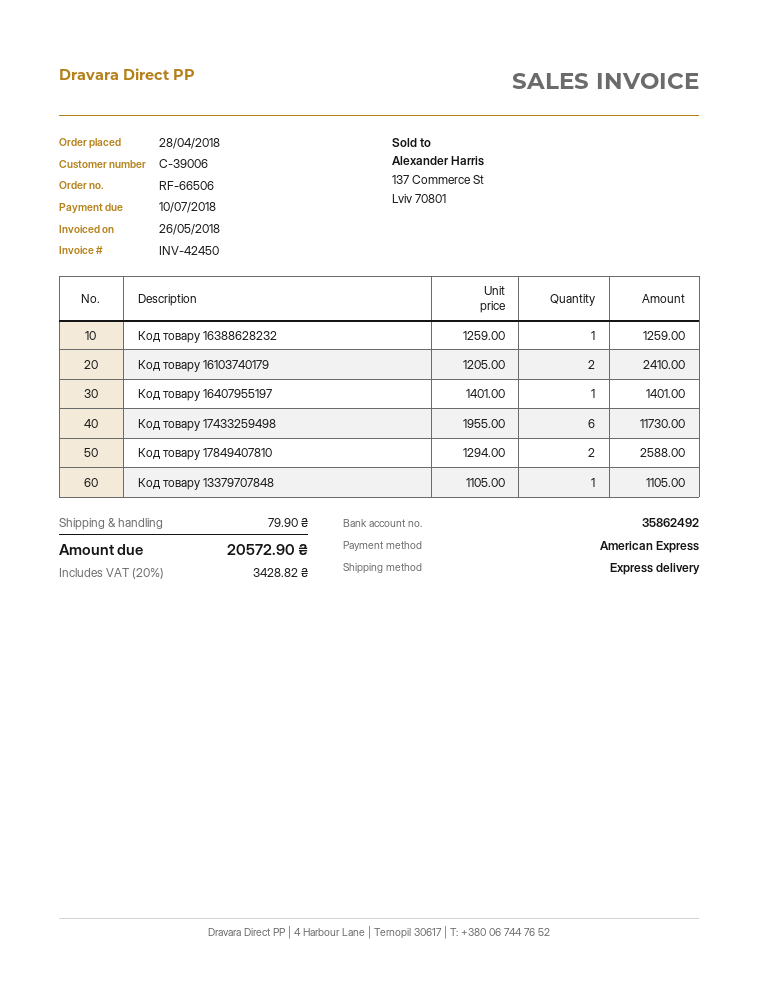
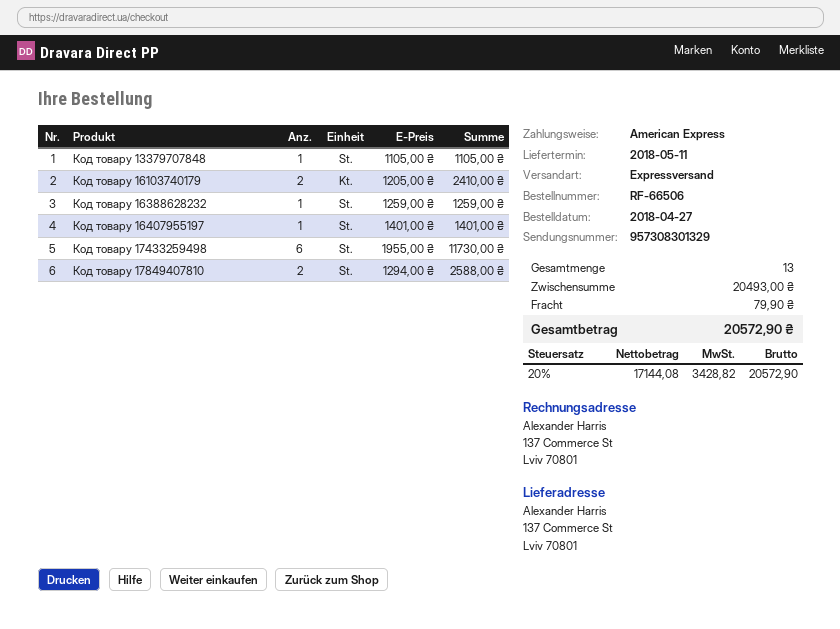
order date: 2018-04-28 -> 2018-04-27

